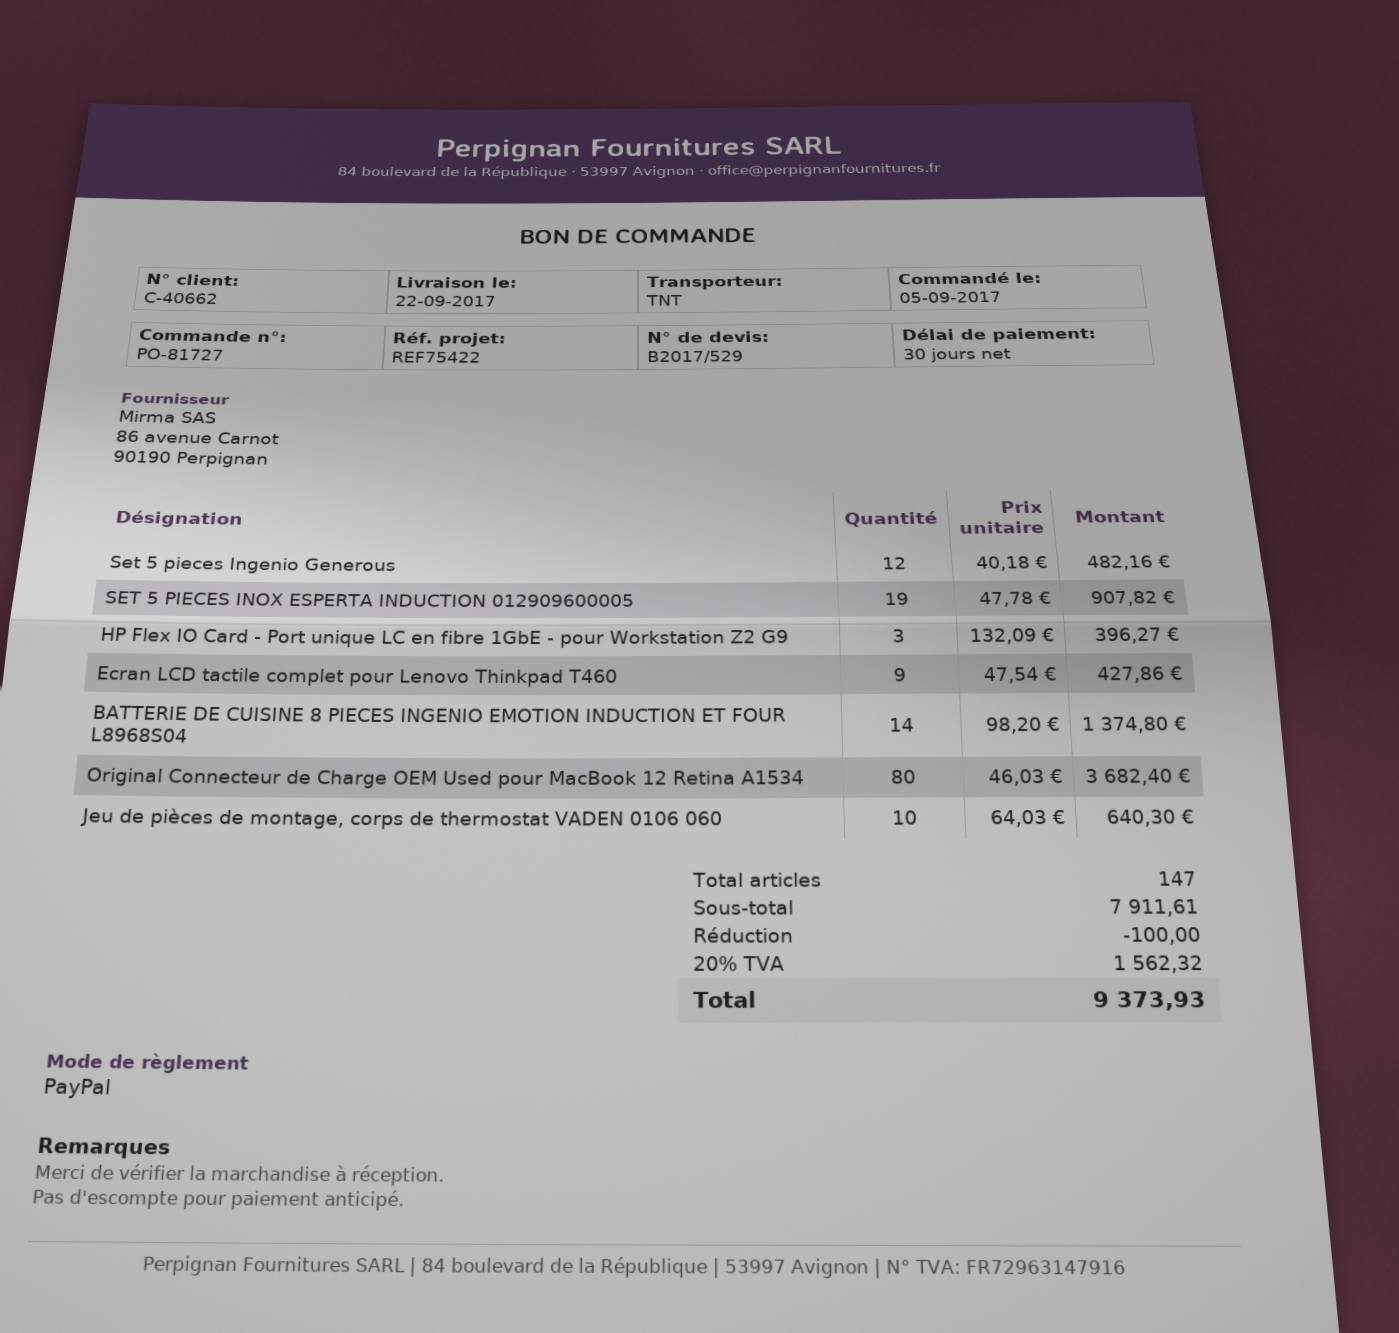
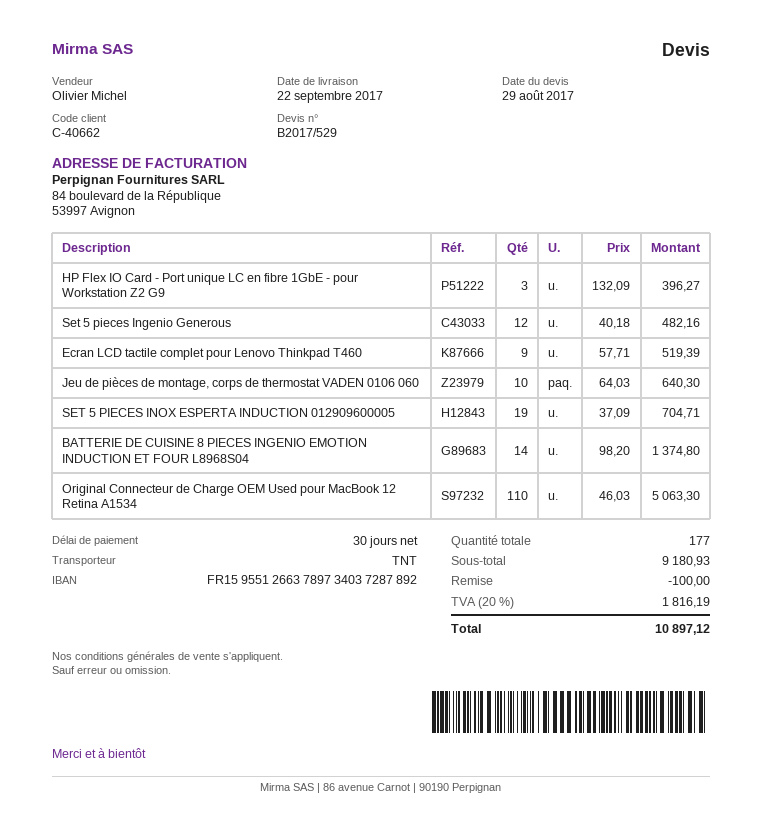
SET 5 PIECES INOX ESPERTA INDUCTION 012909600005: 19 x 47.78 = 907.82 -> 19 x 37.09 = 704.71
Ecran LCD tactile complet pour Lenovo Thinkpad T460: 9 x 47.54 = 427.86 -> 9 x 57.71 = 519.39
Original Connecteur de Charge OEM Used pour MacBook 12 Retina A1534: 80 x 46.03 = 3682.40 -> 110 x 46.03 = 5063.30
total quantity: 147 -> 177
subtotal: 7911.61 -> 9180.93
tax: 20% = 1562.32 -> 20% = 1816.19
total: 9373.93 -> 10897.12

